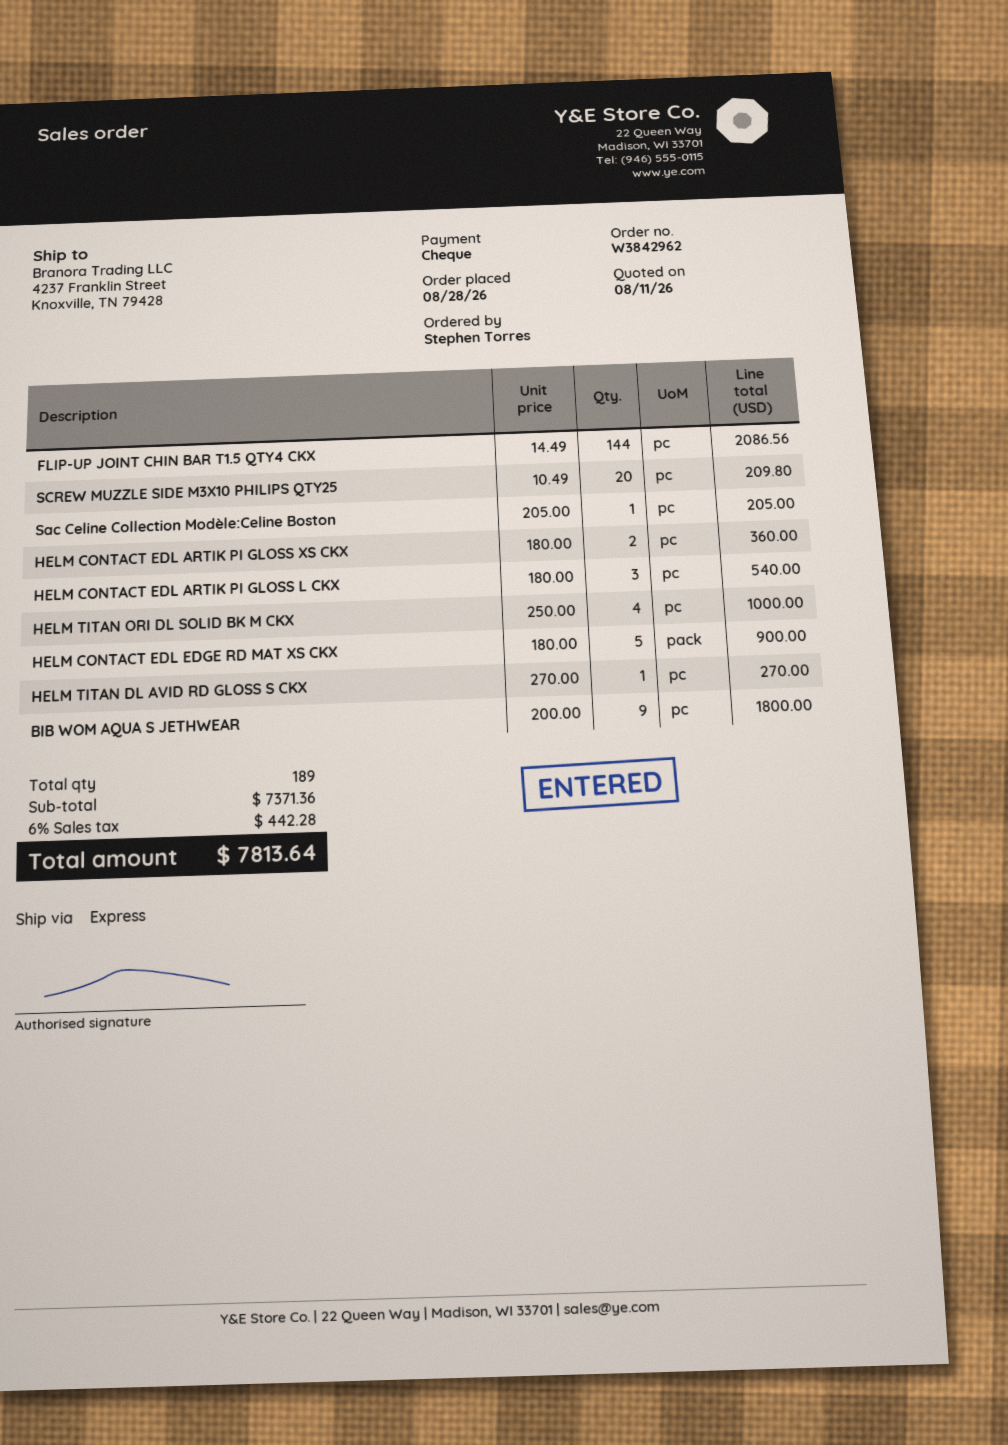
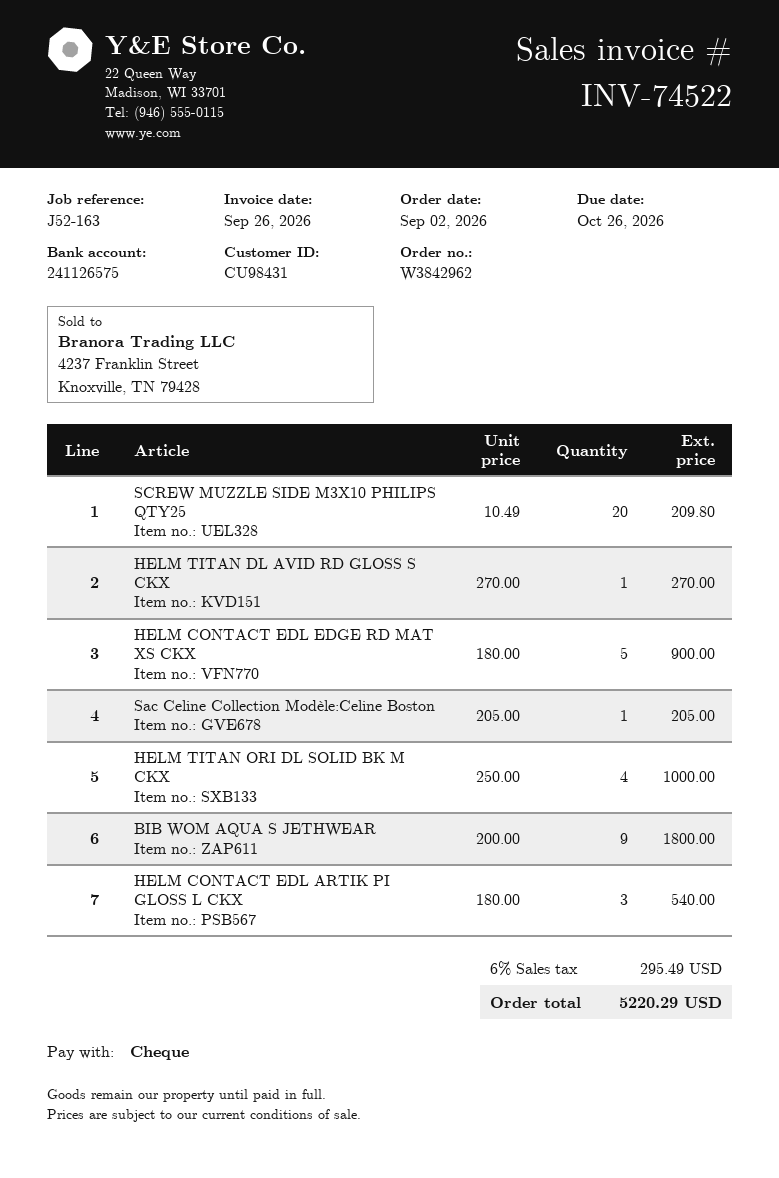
order date: 2026-08-28 -> 2026-09-02
FLIP-UP JOINT CHIN BAR T1.5 QTY4 CKX: 144 x 14.49 = 2086.56 -> none
HELM CONTACT EDL ARTIK PI GLOSS XS CKX: 2 x 180.00 = 360.00 -> none
tax: 6% = 442.28 -> 6% = 295.49
total: 7813.64 -> 5220.29

